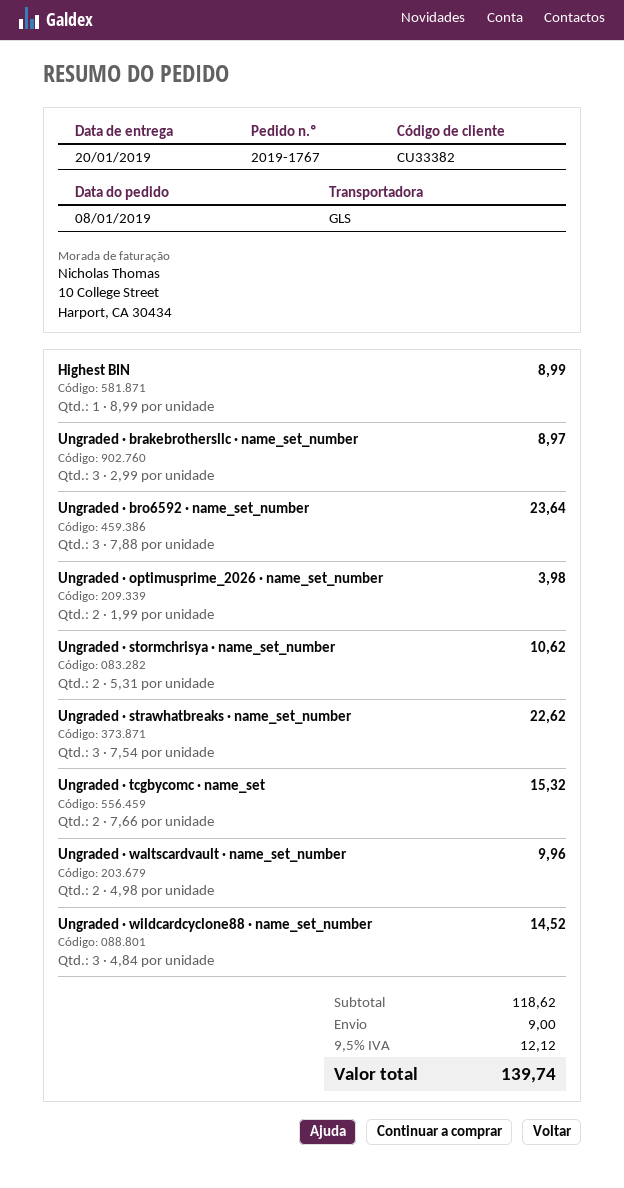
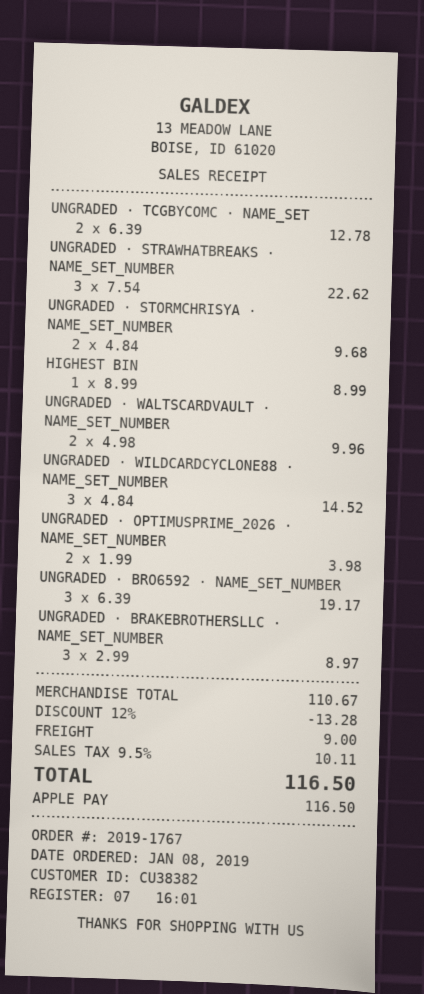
customer number: CU33382 -> CU38382
Ungraded · bro6592 · name_set_number: 3 x 7.88 = 23.64 -> 3 x 6.39 = 19.17
Ungraded · stormchrisya · name_set_number: 2 x 5.31 = 10.62 -> 2 x 4.84 = 9.68
Ungraded · tcgbycomc · name_set: 2 x 7.66 = 15.32 -> 2 x 6.39 = 12.78
subtotal: 118.62 -> 110.67
discount: none -> 12% = 13.28
tax: 9.5% = 12.12 -> 9.5% = 10.11
total: 139.74 -> 116.50

